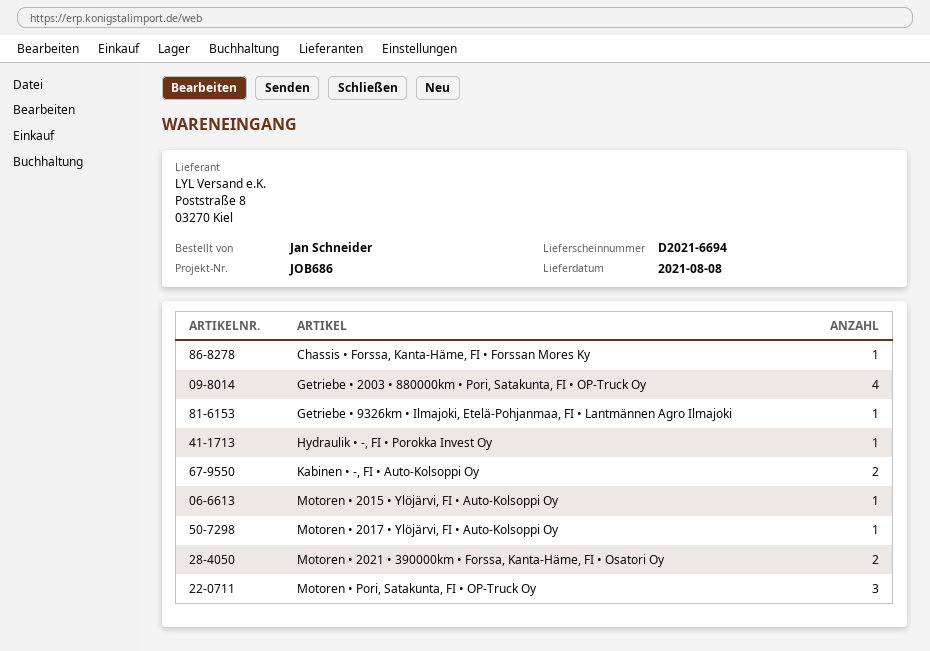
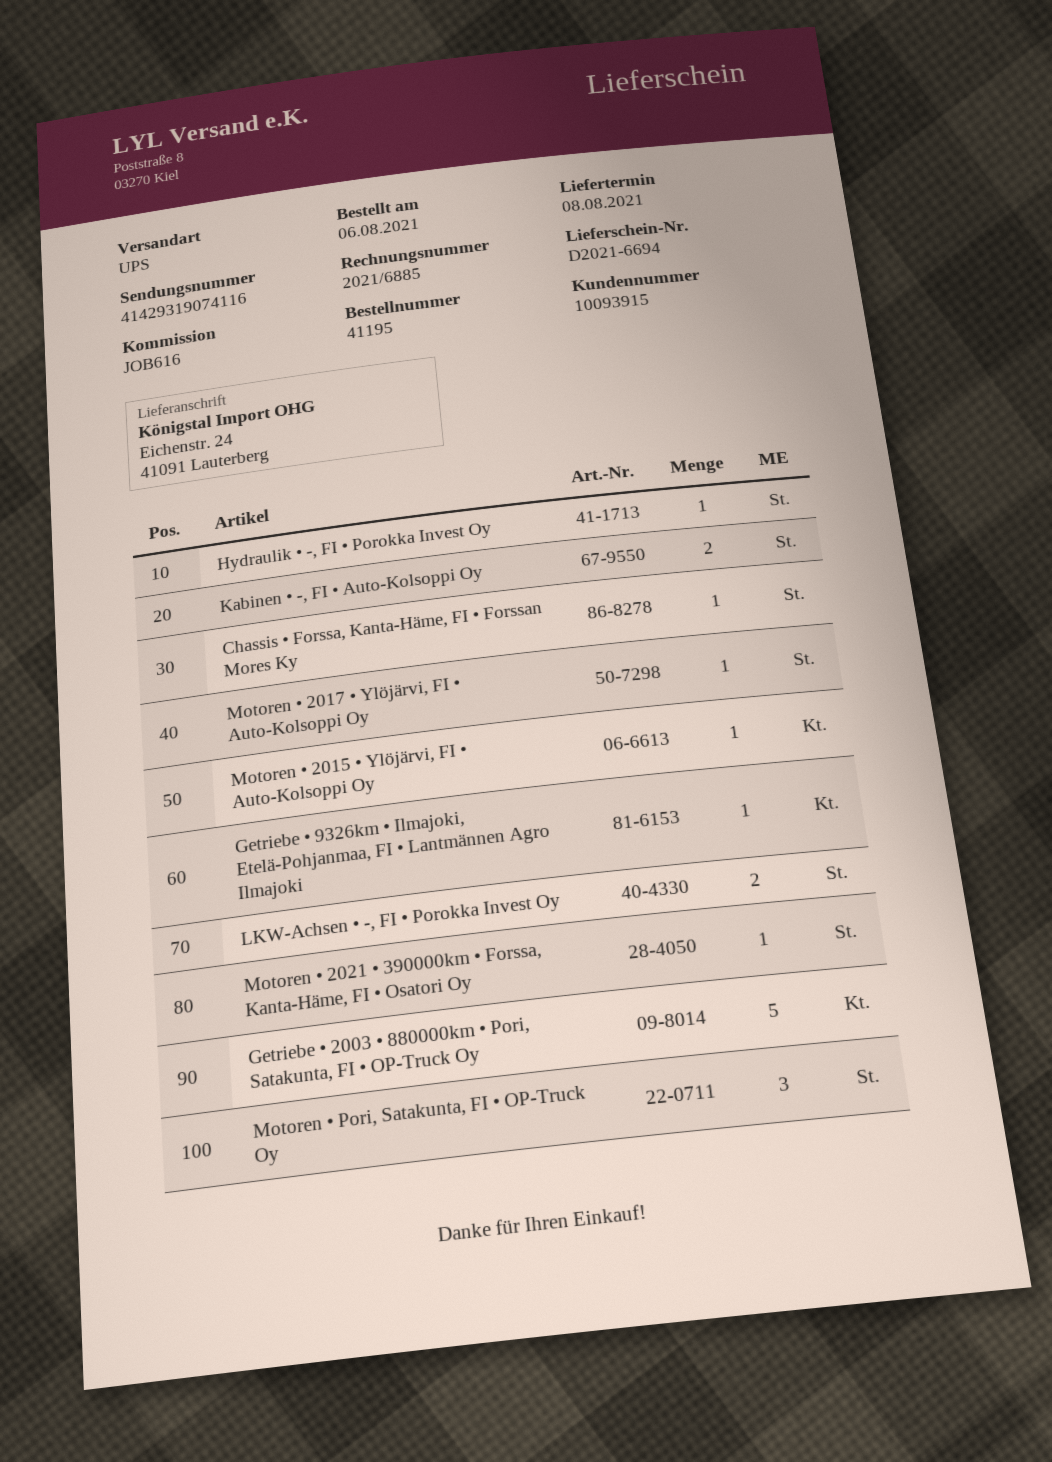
reference: JOB686 -> JOB616
Getriebe • 2003 • 880000km • Pori, Satakunta, FI • OP-Truck Oy: 4 -> 5
Motoren • 2021 • 390000km • Forssa, Kanta-Häme, FI • Osatori Oy: 2 -> 1
LKW-Achsen • -, FI • Porokka Invest Oy: none -> 2

